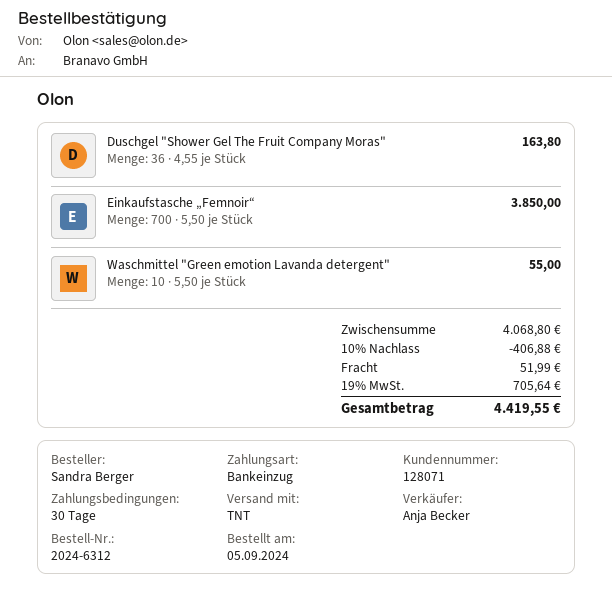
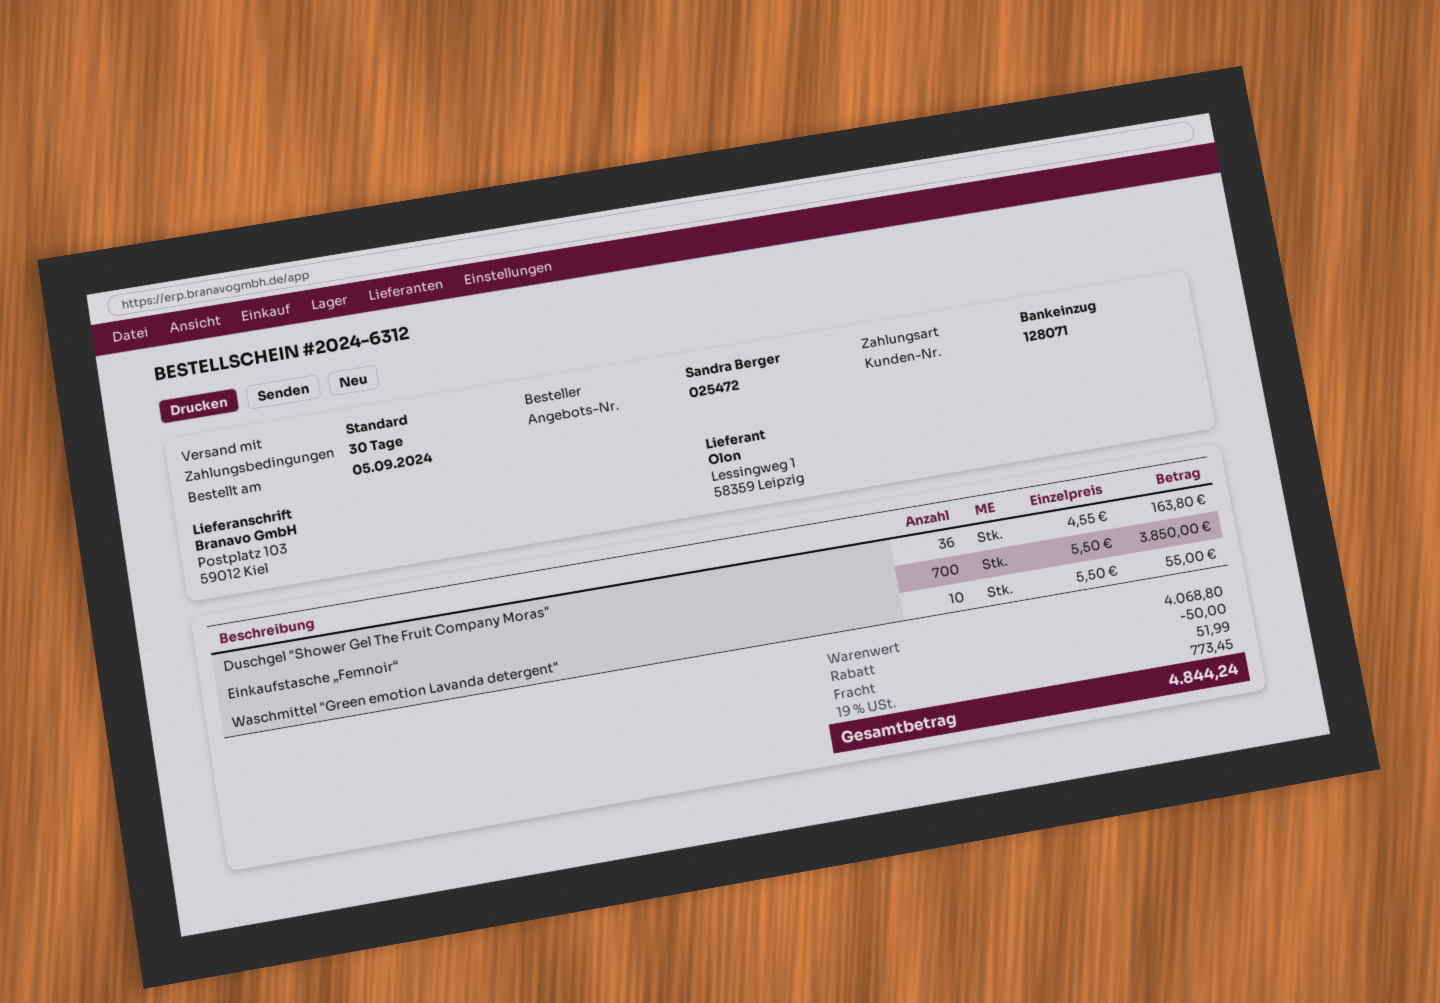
shipping method: TNT -> standard
discount: 406.88 -> 50.00
tax: 19% = 705.64 -> 19% = 773.45
total: 4419.55 -> 4844.24

